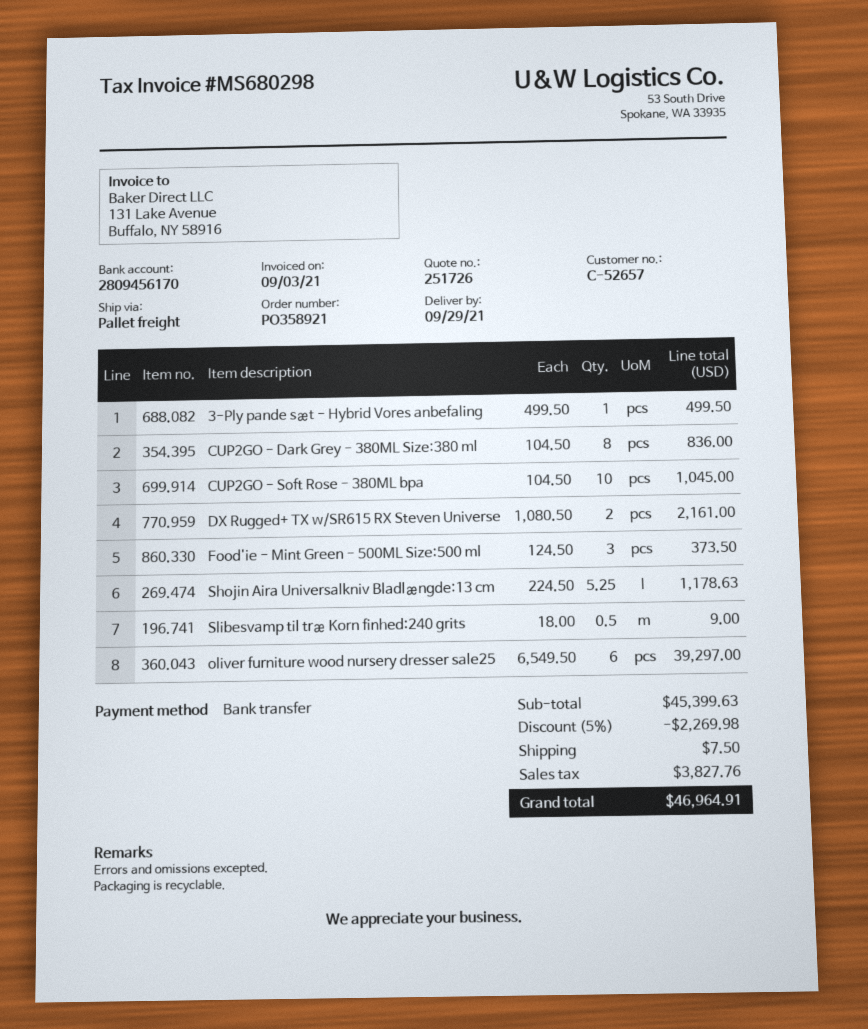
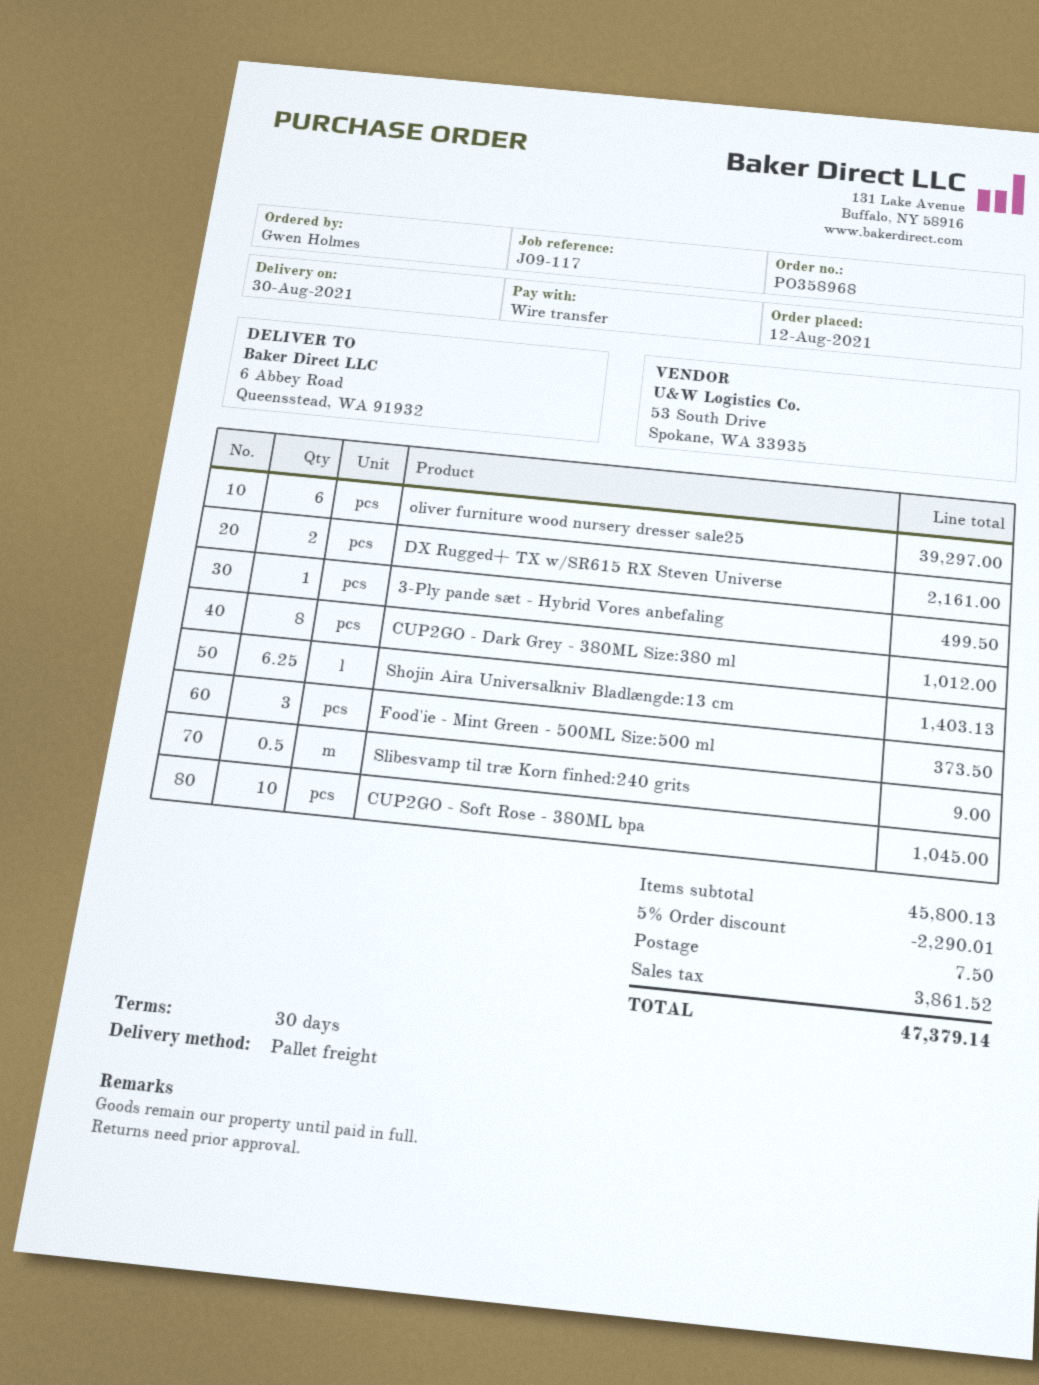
order number: PO358921 -> PO358968
delivery date: 2021-09-29 -> 2021-08-30
CUP2GO - Dark Grey - 380ML Size:380 ml: 8 for 836.00 -> 8 for 1012.00
Shojin Aira Universalkniv Bladlængde:13 cm: 5.25 for 1178.63 -> 6.25 for 1403.13
subtotal: 45399.63 -> 45800.13
discount: 5% = 2269.98 -> 5% = 2290.01
tax: 3827.76 -> 3861.52
total: 46964.91 -> 47379.14

